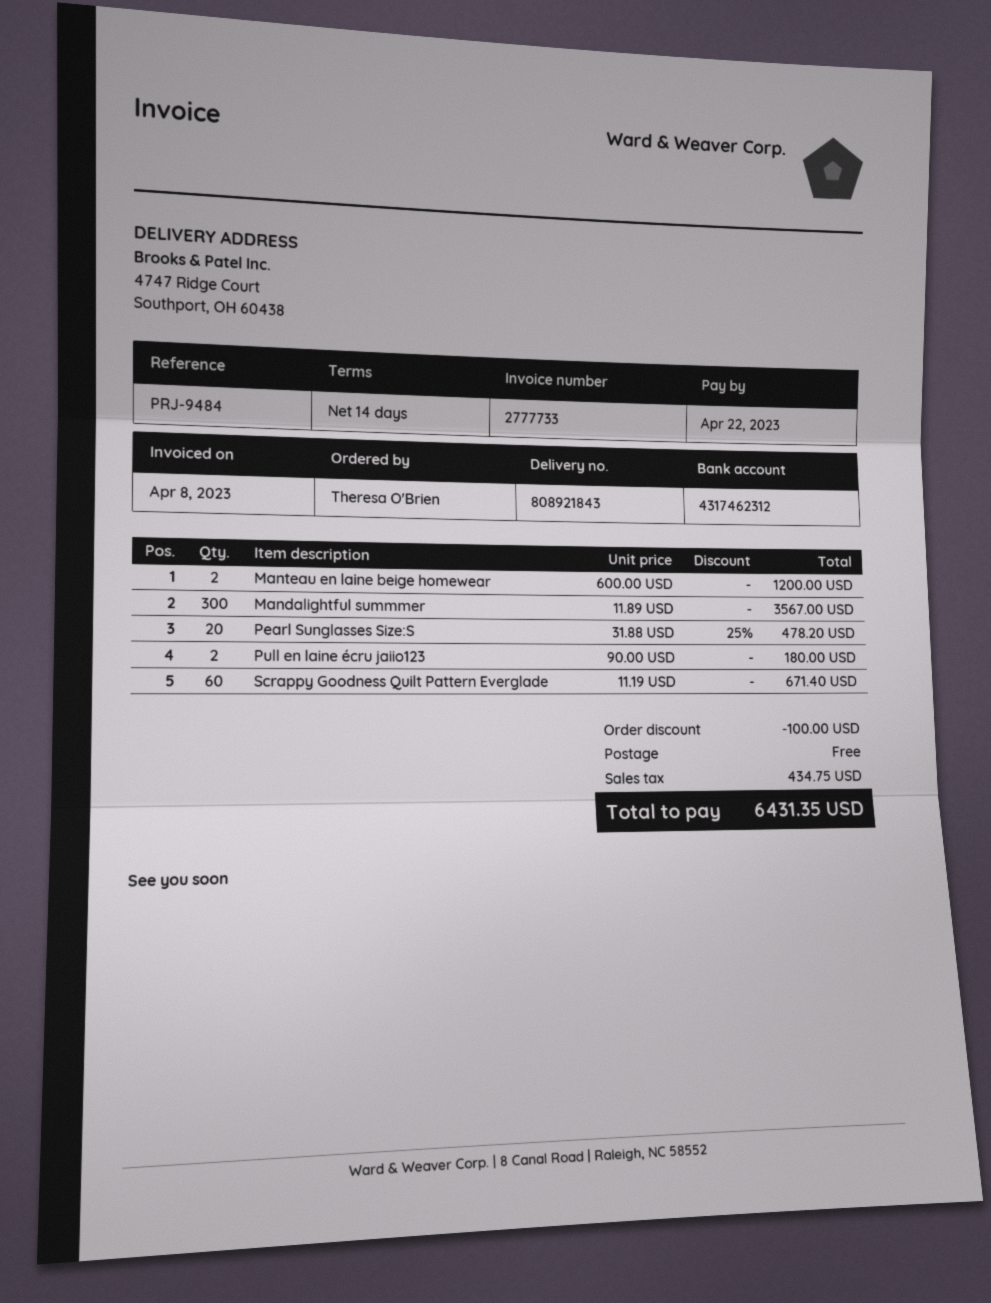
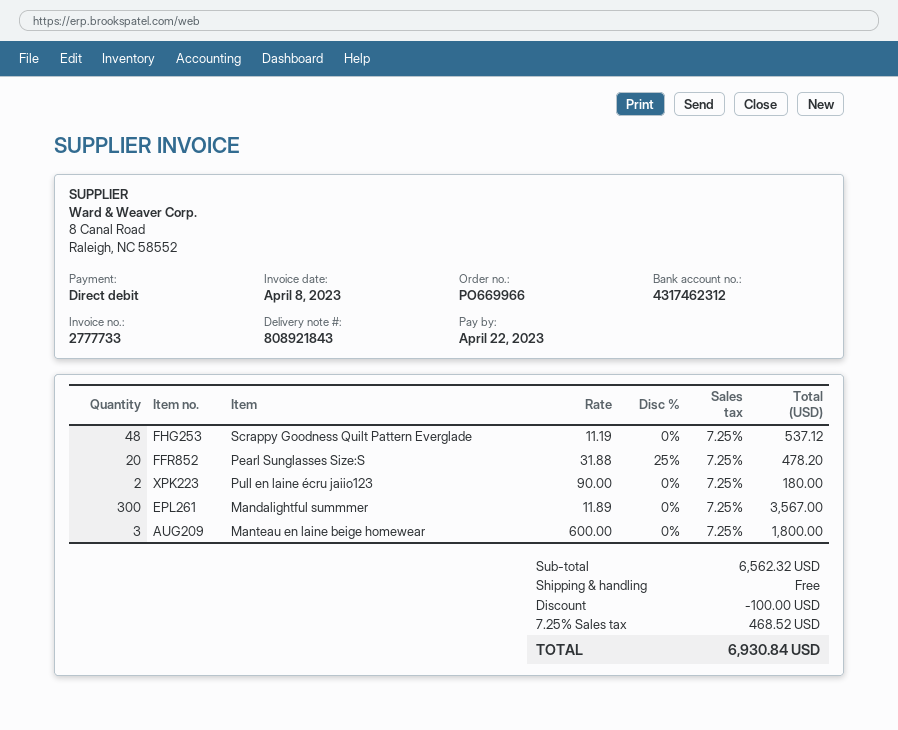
Manteau en laine beige homewear: 2 x 600.00 = 1200.00 -> 3 x 600.00 = 1800.00
Scrappy Goodness Quilt Pattern Everglade: 60 x 11.19 = 671.40 -> 48 x 11.19 = 537.12
tax: 434.75 -> 468.52
total: 6431.35 -> 6930.84

